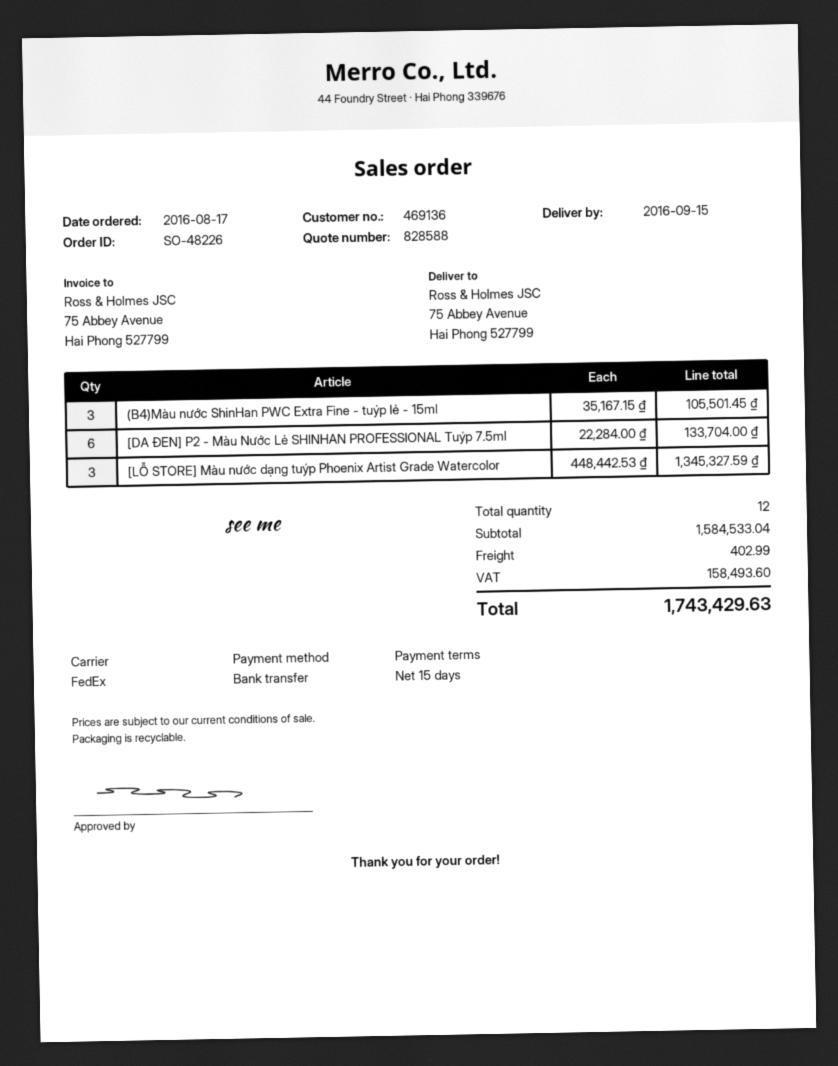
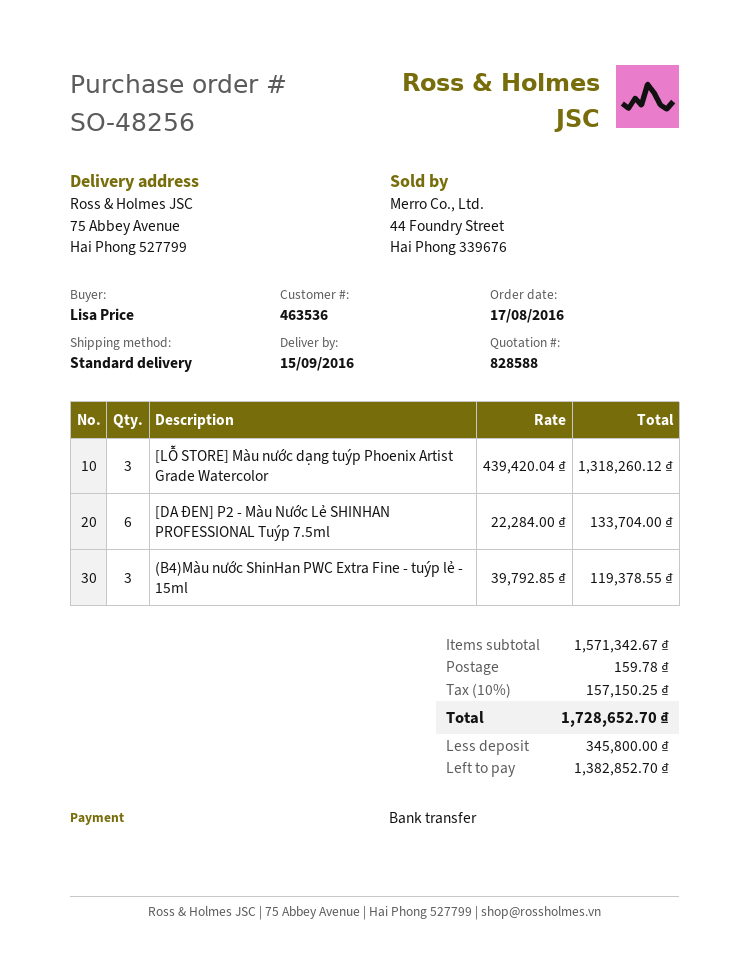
order number: SO-48226 -> SO-48256
customer number: 469136 -> 463536
shipping method: FedEx -> standard
(B4)Màu nước ShinHan PWC Extra Fine - tuýp lẻ - 15ml: 3 x 35167.15 = 105501.45 -> 3 x 39792.85 = 119378.55
[LỖ STORE] Màu nước dạng tuýp Phoenix Artist Grade Watercolor: 3 x 448442.53 = 1345327.59 -> 3 x 439420.04 = 1318260.12
subtotal: 1584533.04 -> 1571342.67
shipping: 402.99 -> 159.78
tax: 158493.60 -> 157150.25
total: 1743429.63 -> 1728652.70

